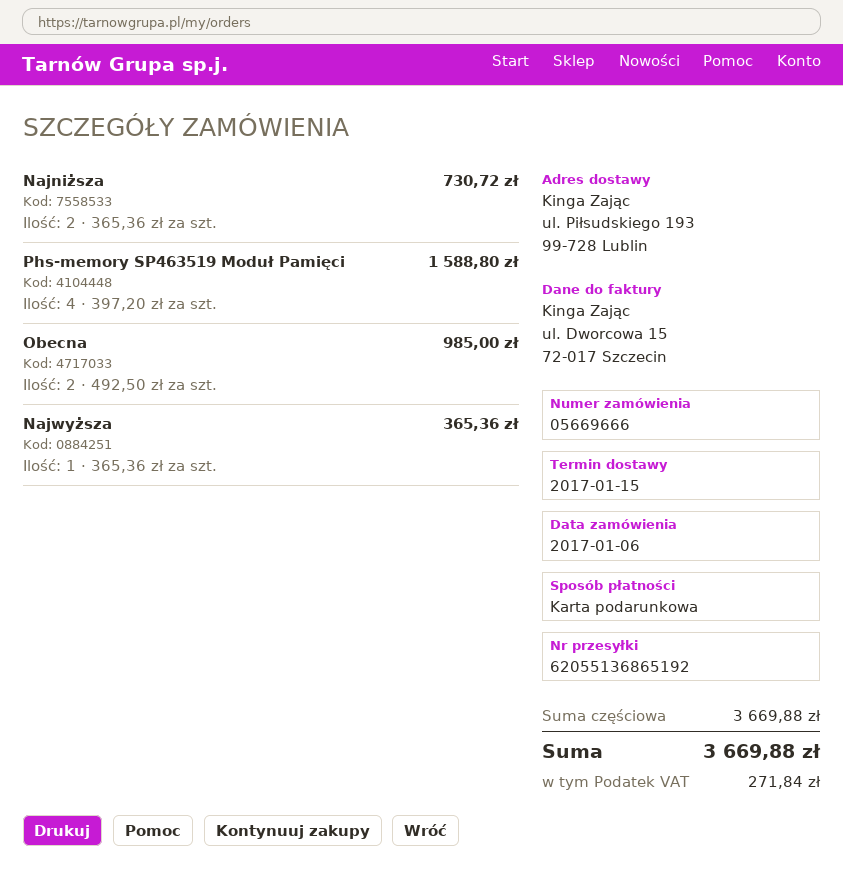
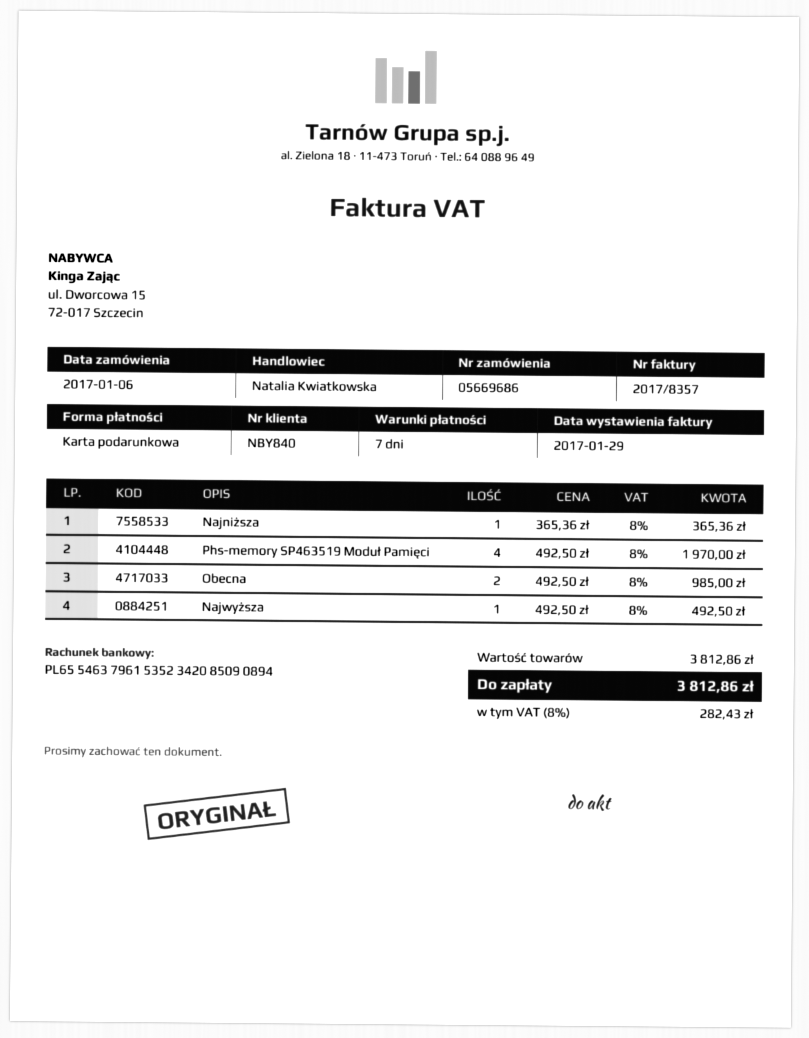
order number: 05669666 -> 05669686
Najniższa: 2 x 365.36 = 730.72 -> 1 x 365.36 = 365.36
Phs-memory SP463519 Moduł Pamięci: 4 x 397.20 = 1588.80 -> 4 x 492.50 = 1970.00
Najwyższa: 1 x 365.36 = 365.36 -> 1 x 492.50 = 492.50
subtotal: 3669.88 -> 3812.86
tax: 271.84 -> 282.43
total: 3669.88 -> 3812.86

